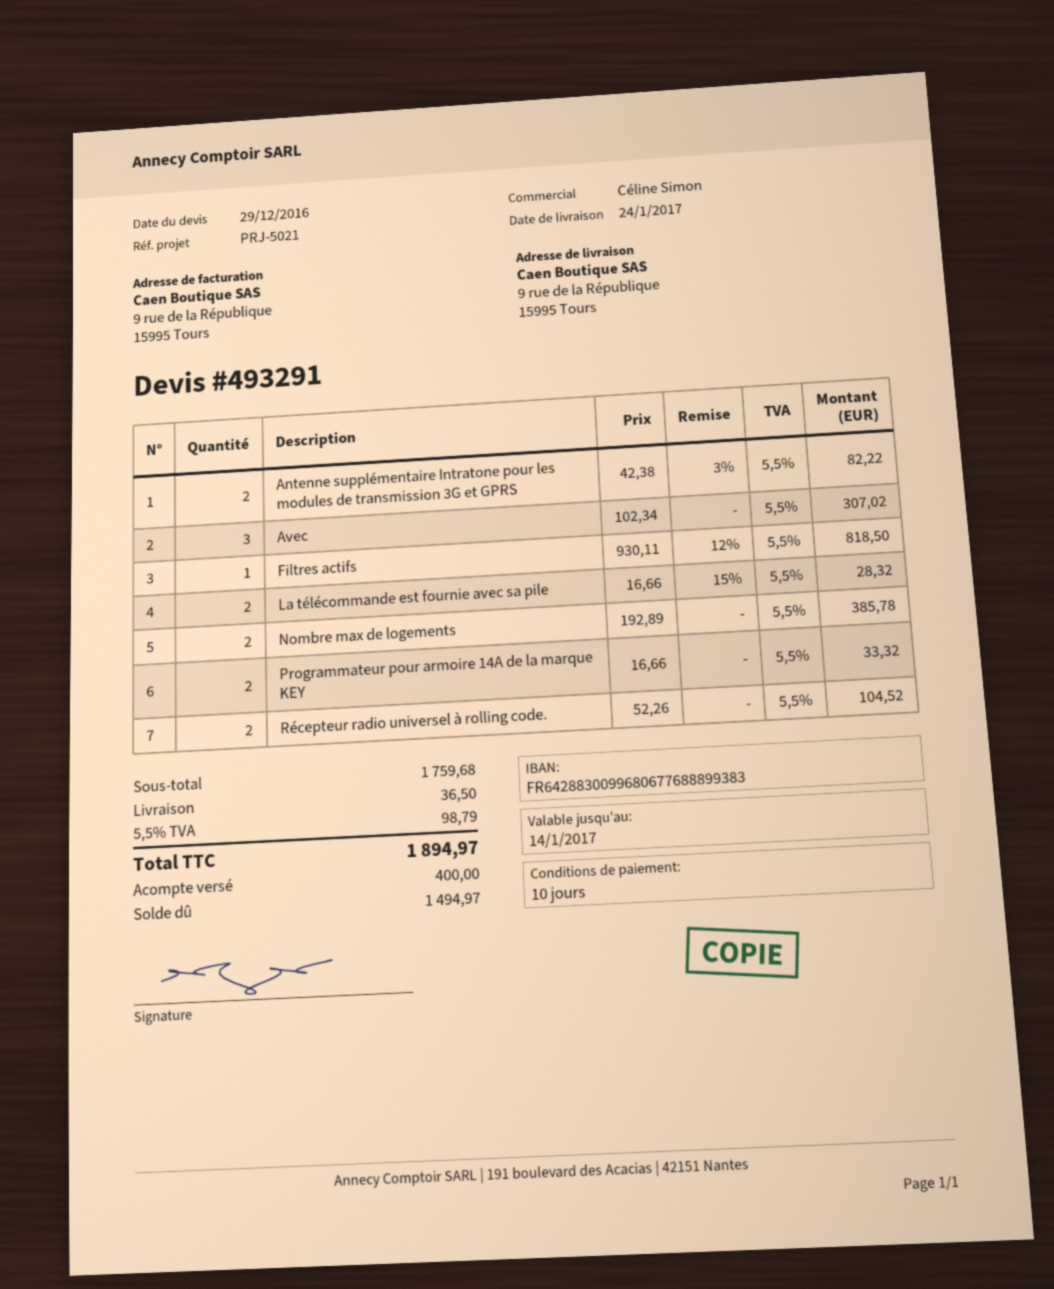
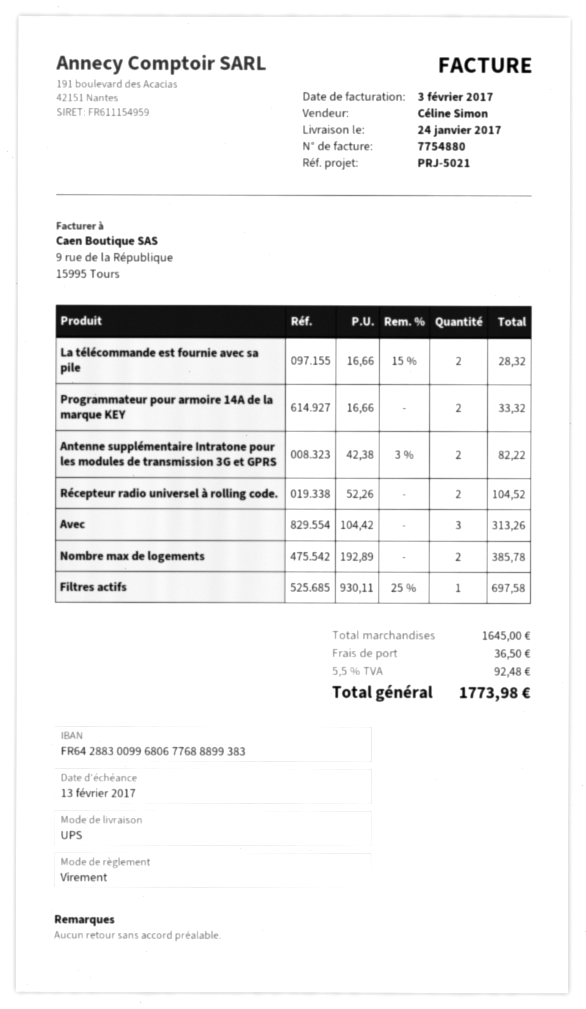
Avec: 3 x 102.34 = 307.02 -> 3 x 104.42 = 313.26
Filtres actifs: 1 x 930.11 - 12% = 818.50 -> 1 x 930.11 - 25% = 697.58
subtotal: 1759.68 -> 1645.00
tax: 5.5% = 98.79 -> 5.5% = 92.48
total: 1894.97 -> 1773.98

